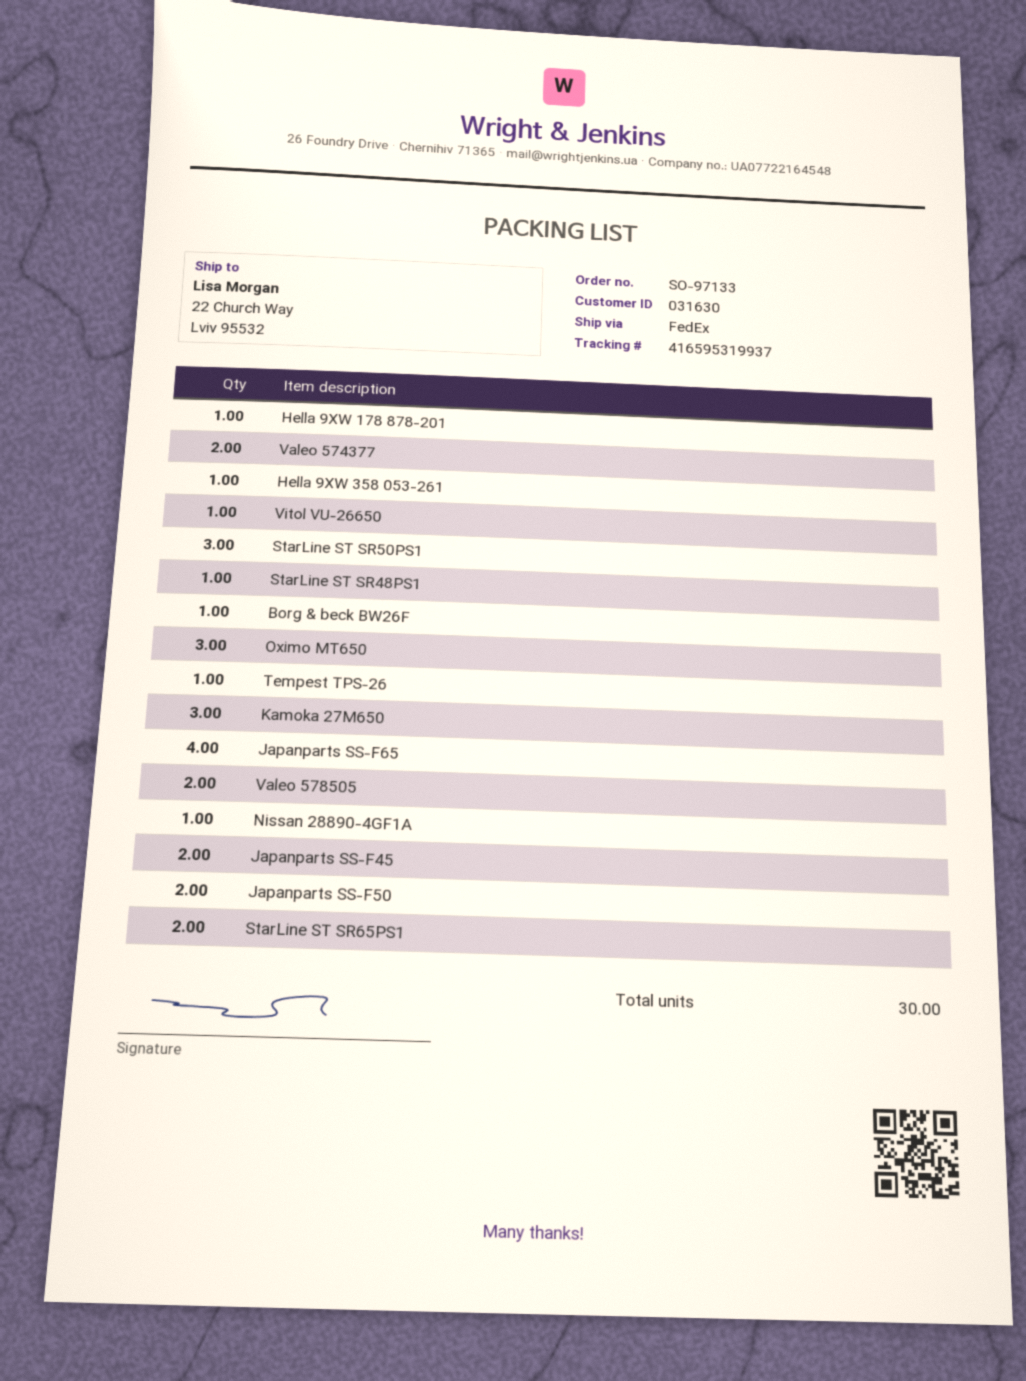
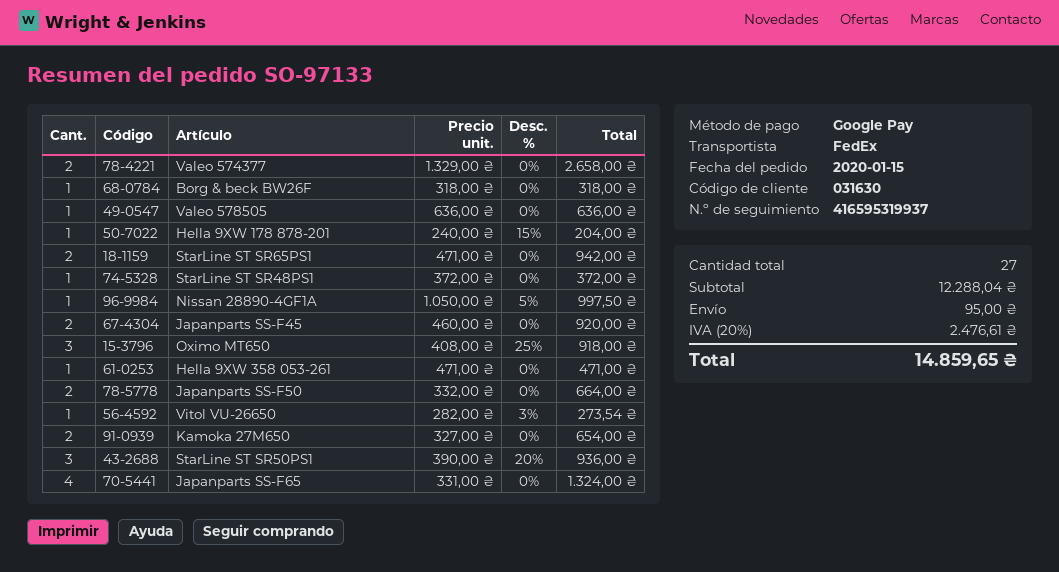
Tempest TPS-26: 1 -> none
Kamoka 27M650: 3 -> 2
Valeo 578505: 2 -> 1
total quantity: 30 -> 27

